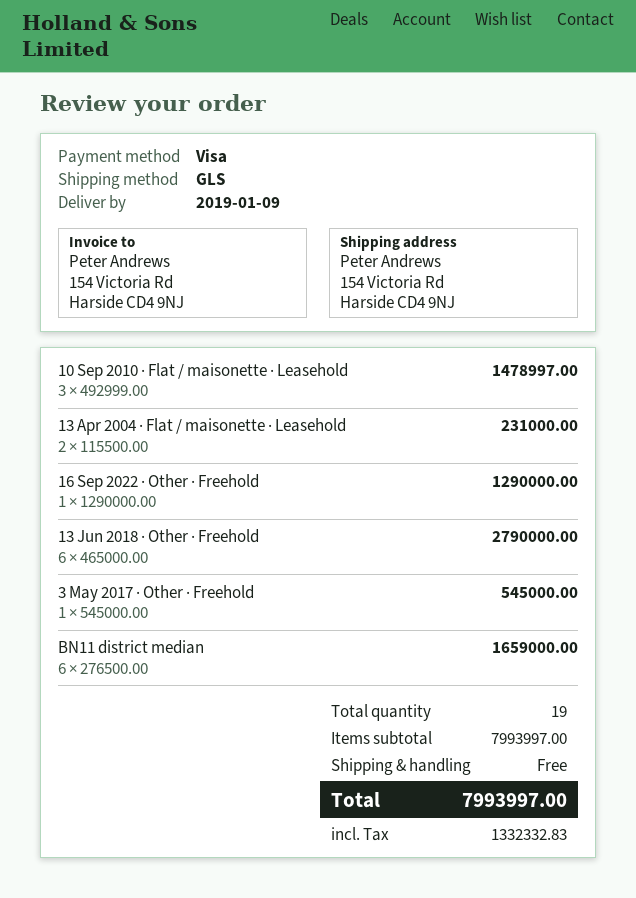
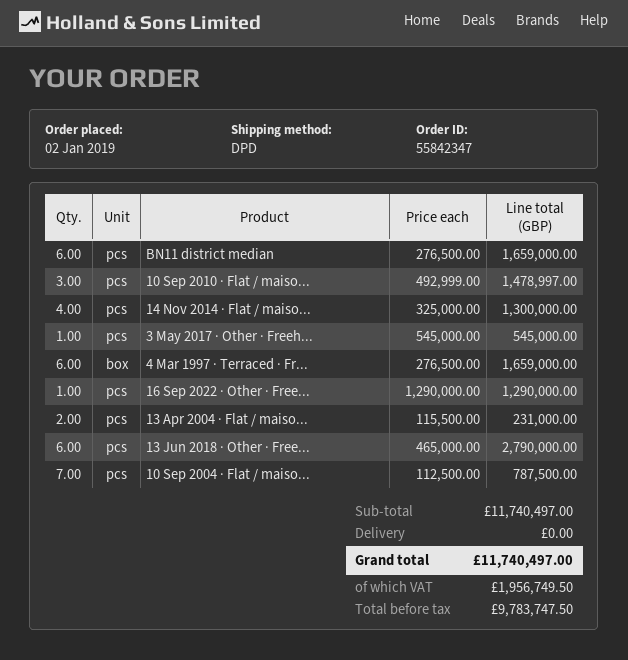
shipping method: GLS -> DPD
14 Nov 2014 · Flat / maiso...: none -> 4 x 325000.00 = 1300000.00
4 Mar 1997 · Terraced · Fr...: none -> 6 x 276500.00 = 1659000.00
10 Sep 2004 · Flat / maiso...: none -> 7 x 112500.00 = 787500.00
subtotal: 7993997.00 -> 11740497.00
tax: 1332332.83 -> 1956749.50
total: 7993997.00 -> 11740497.00

